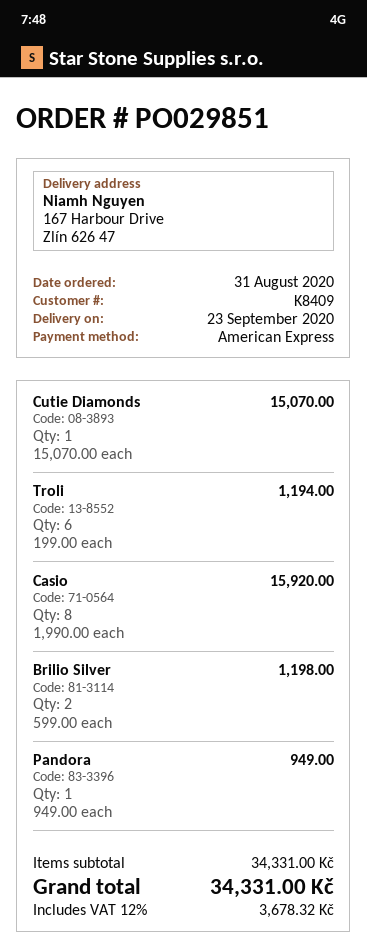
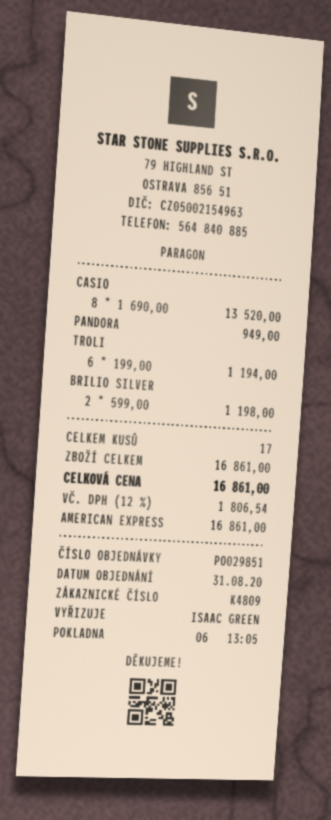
customer number: K8409 -> K4809
Cutie Diamonds: 1 x 15070.00 = 15070.00 -> none
Casio: 8 x 1990.00 = 15920.00 -> 8 x 1690.00 = 13520.00
subtotal: 34331.00 -> 16861.00
tax: 12% = 3678.32 -> 12% = 1806.54
total: 34331.00 -> 16861.00

